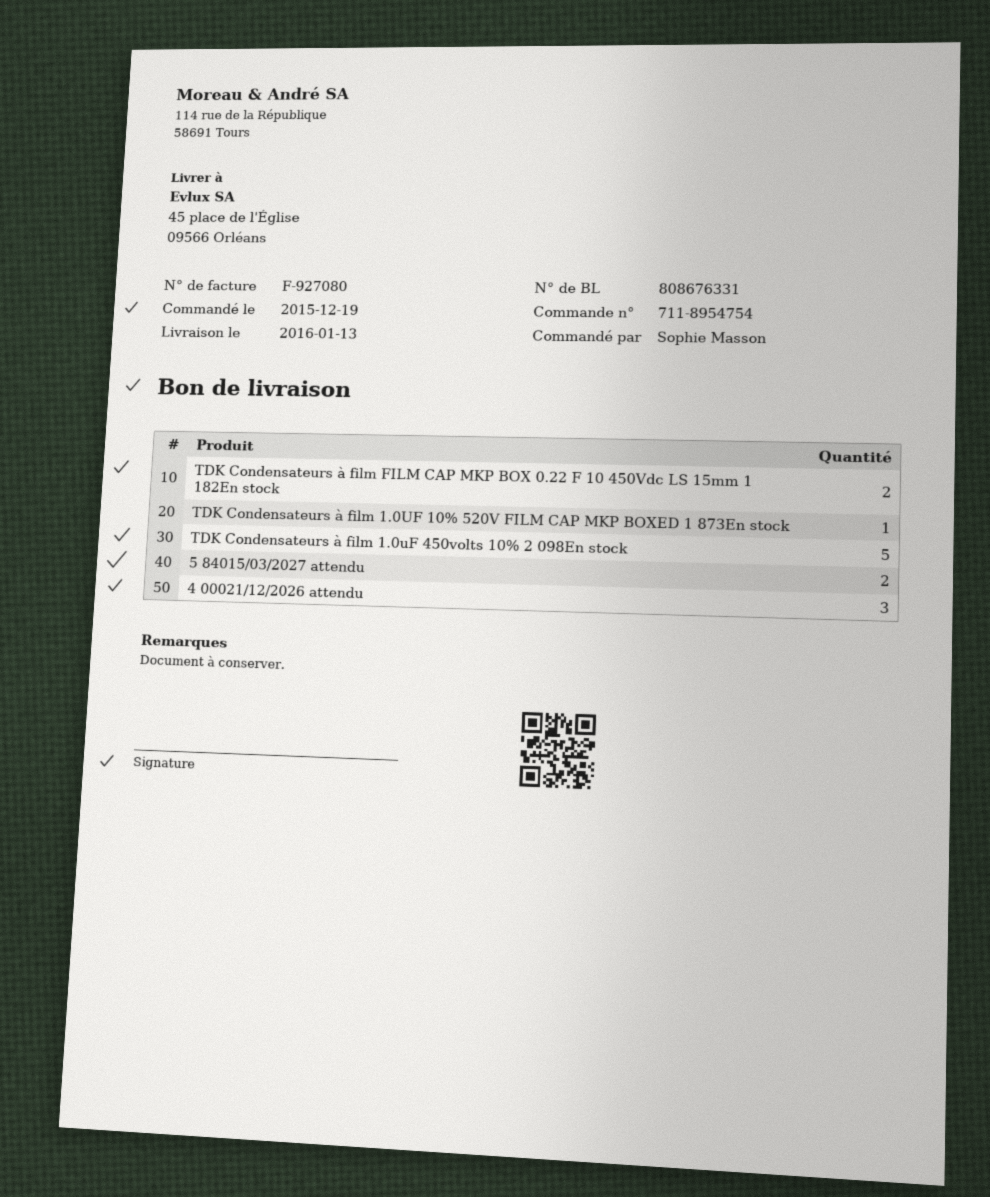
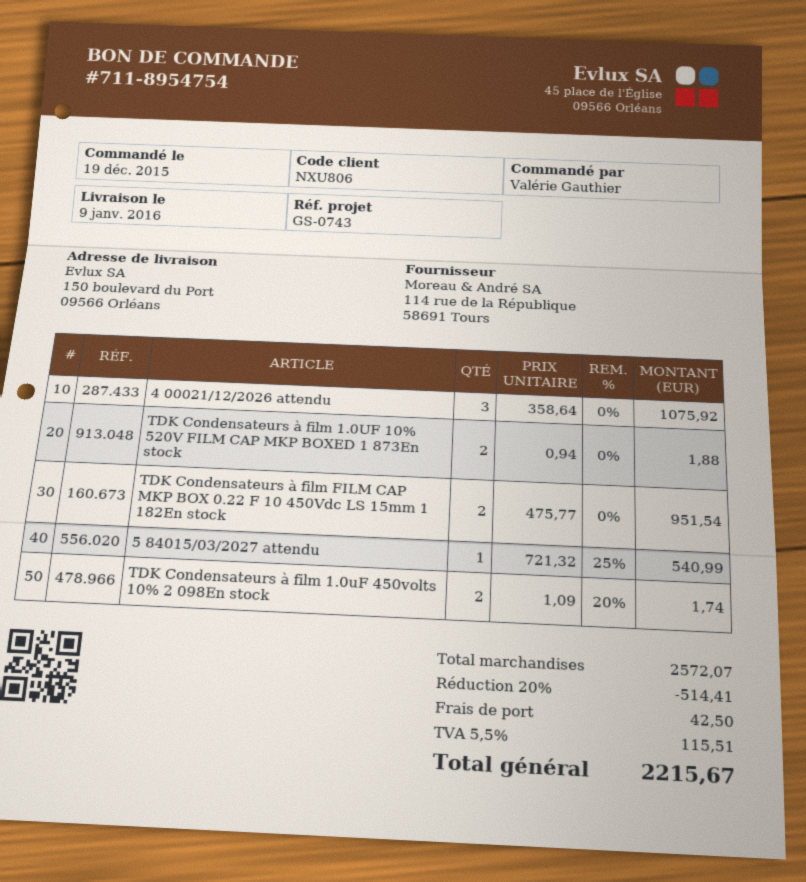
delivery date: 2016-01-13 -> 2016-01-09
ordered by: Sophie Masson -> Valérie Gauthier
ship to: 45 place de l'Église, 09566 Orléans -> 150 boulevard du Port, 09566 Orléans
TDK Condensateurs à film 1.0UF 10% 520V FILM CAP MKP BOXED 1 873En stock: 1 -> 2
TDK Condensateurs à film 1.0uF 450volts 10% 2 098En stock: 5 -> 2
5 84015/03/2027 attendu: 2 -> 1

